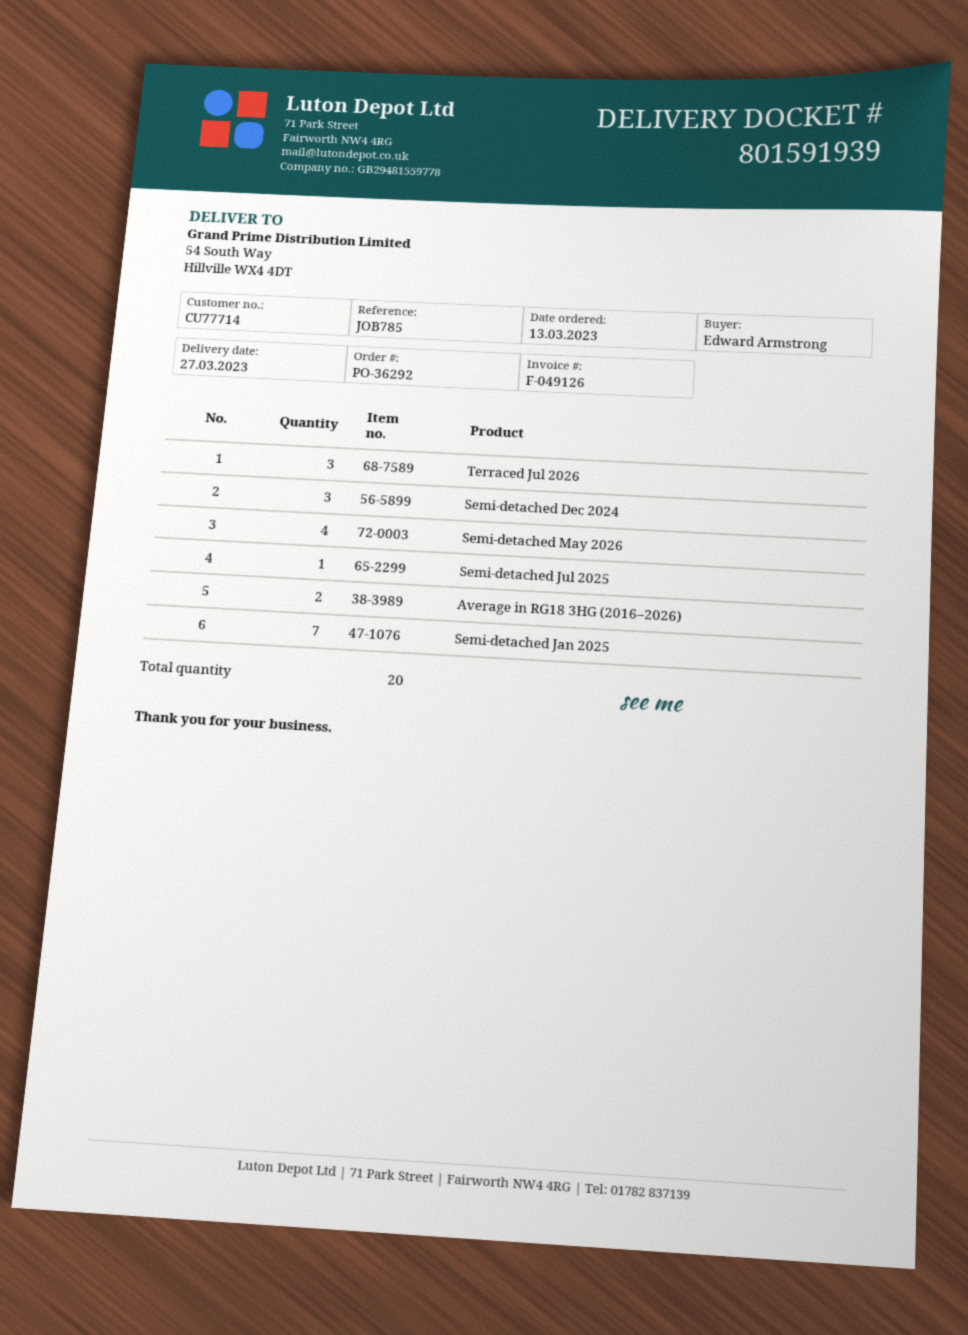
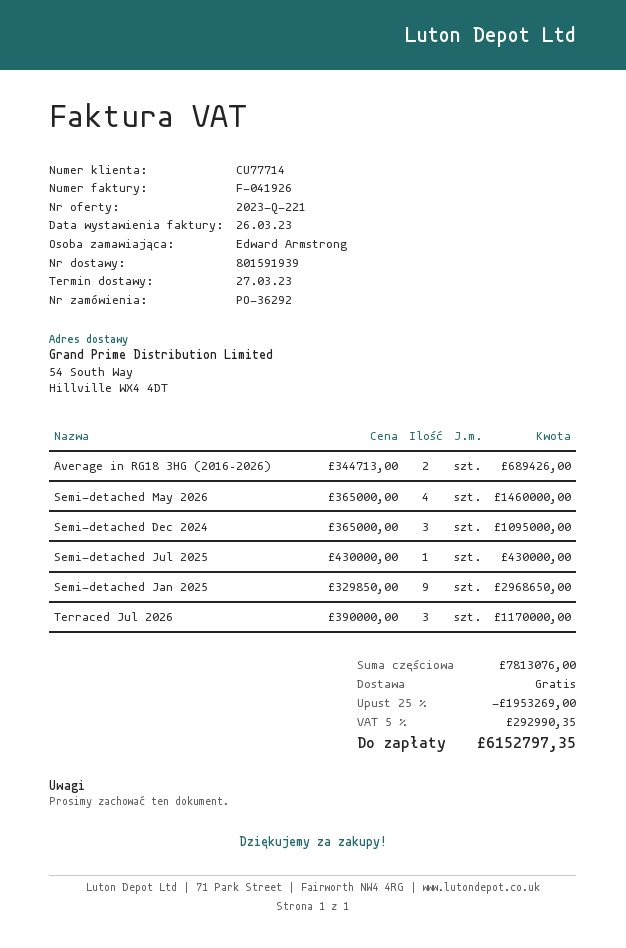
invoice number: F-049126 -> F-041926
Semi-detached Jan 2025: 7 -> 9

